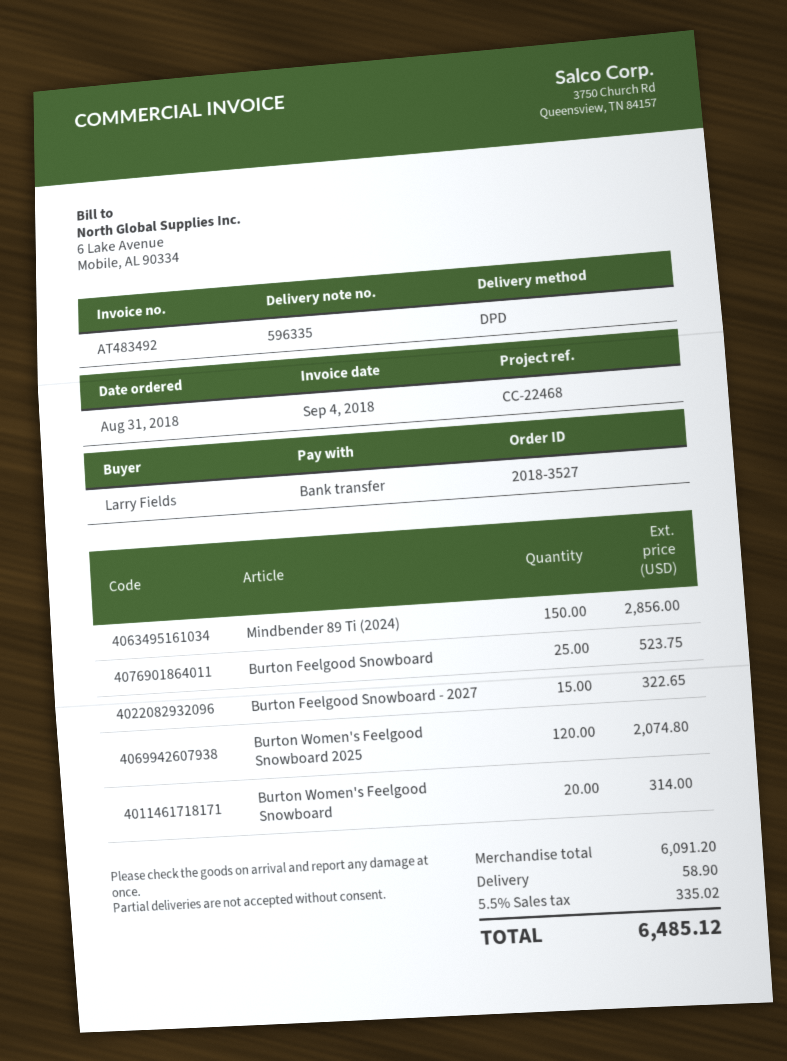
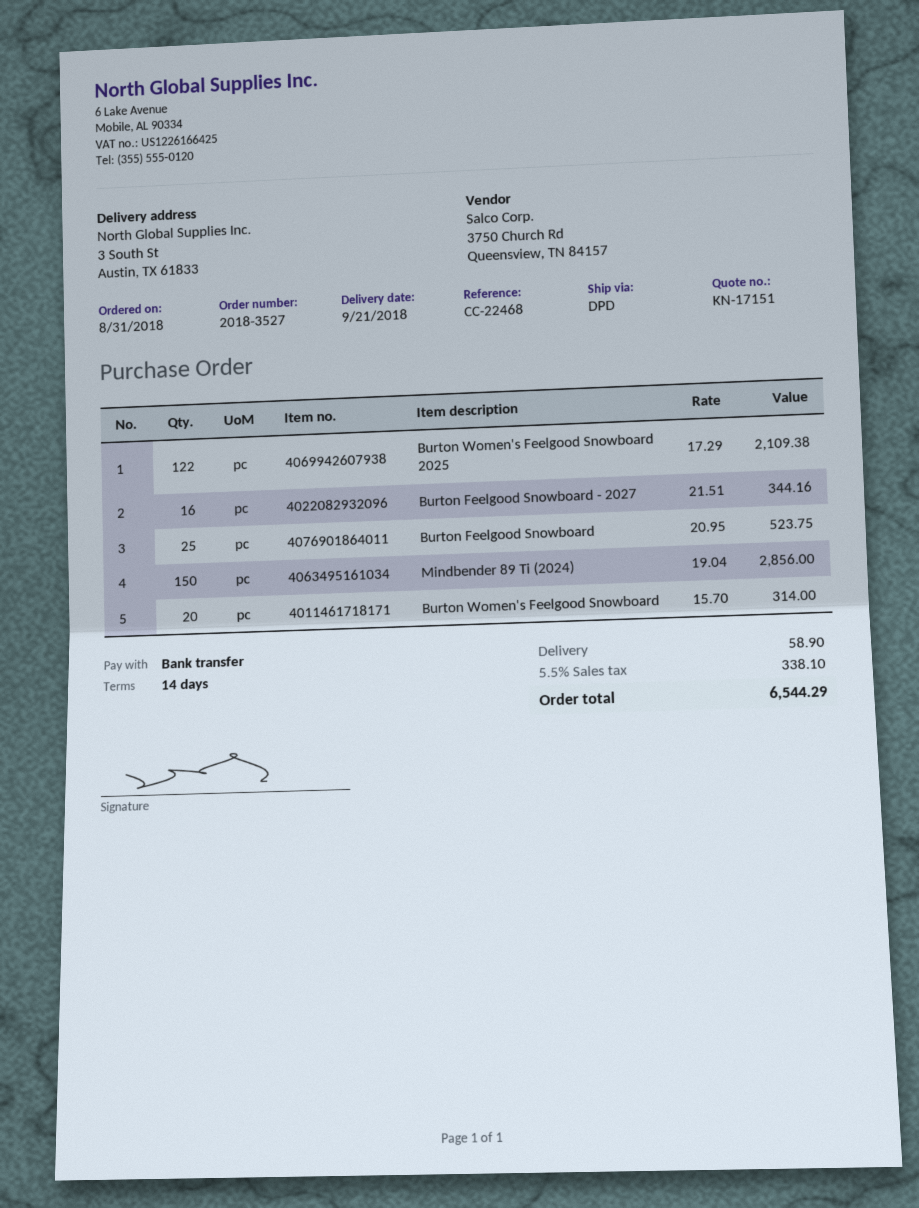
Burton Feelgood Snowboard - 2027: 15 for 322.65 -> 16 for 344.16
Burton Women's Feelgood Snowboard 2025: 120 for 2074.80 -> 122 for 2109.38
tax: 5.5% = 335.02 -> 5.5% = 338.10
total: 6485.12 -> 6544.29

